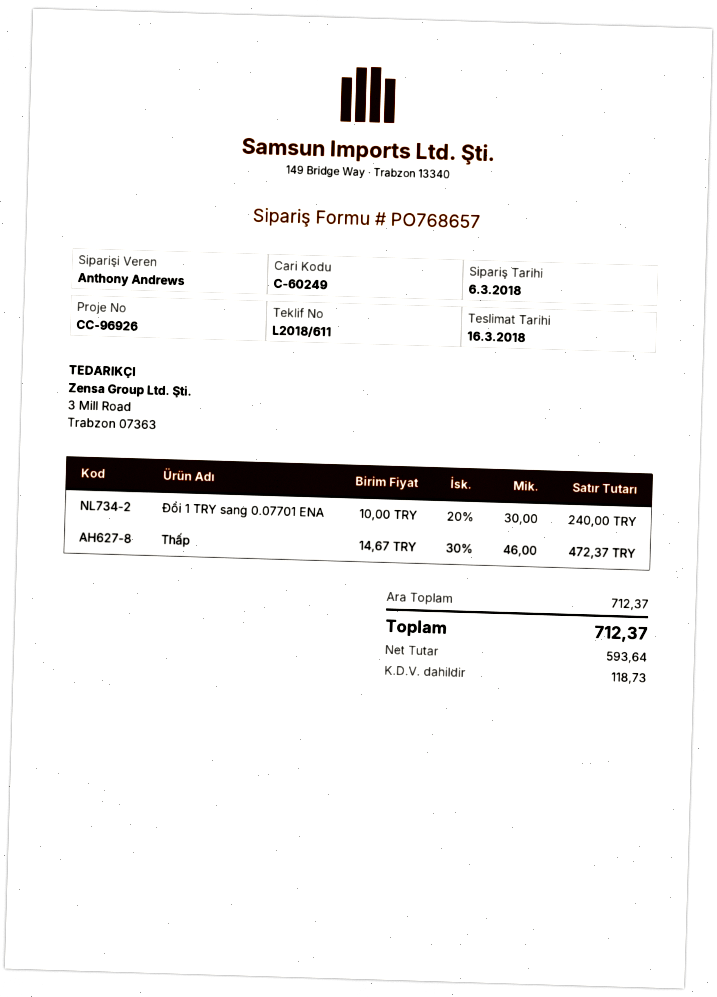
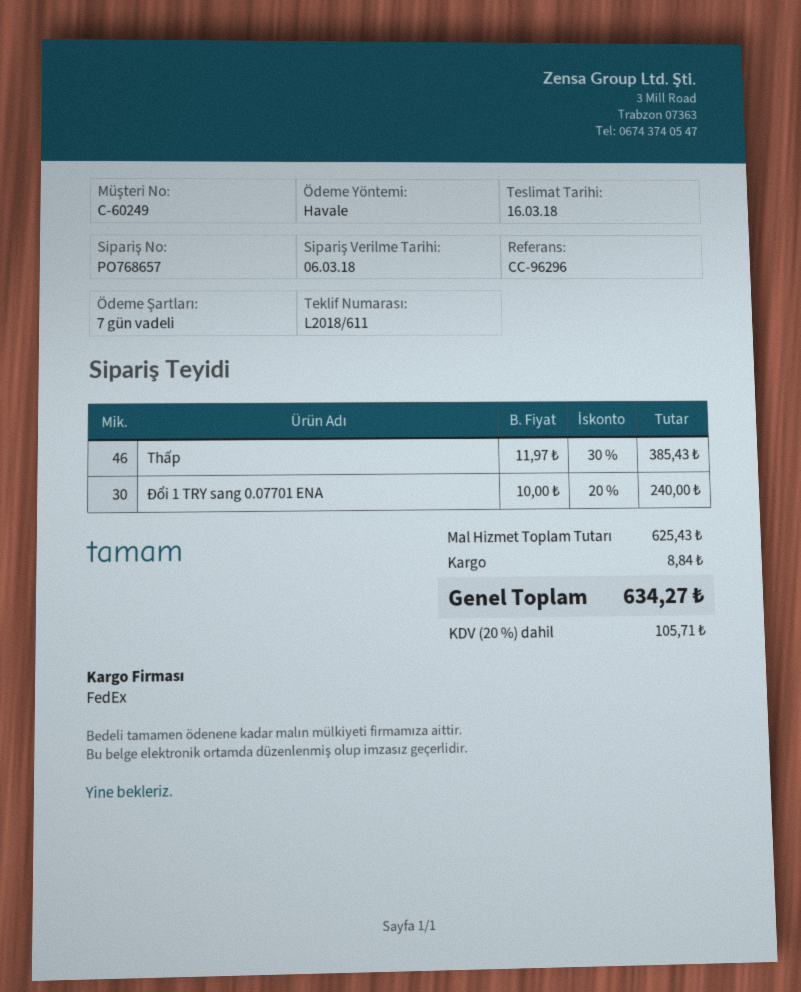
reference: CC-96926 -> CC-96296
Thấp: 46 x 14.67 - 30% = 472.37 -> 46 x 11.97 - 30% = 385.43
subtotal: 712.37 -> 625.43
shipping: none -> 8.84
tax: 118.73 -> 105.71
total: 712.37 -> 634.27

